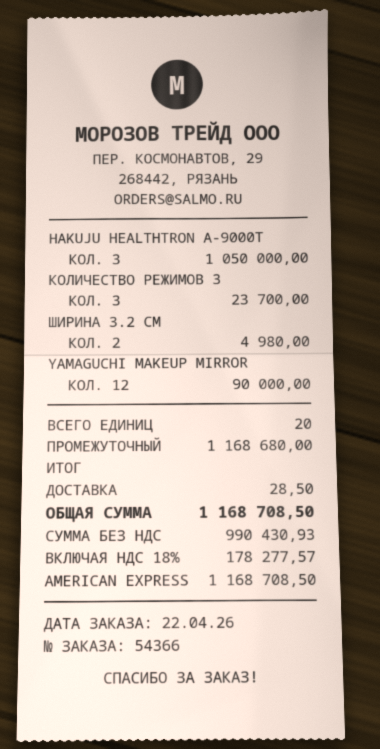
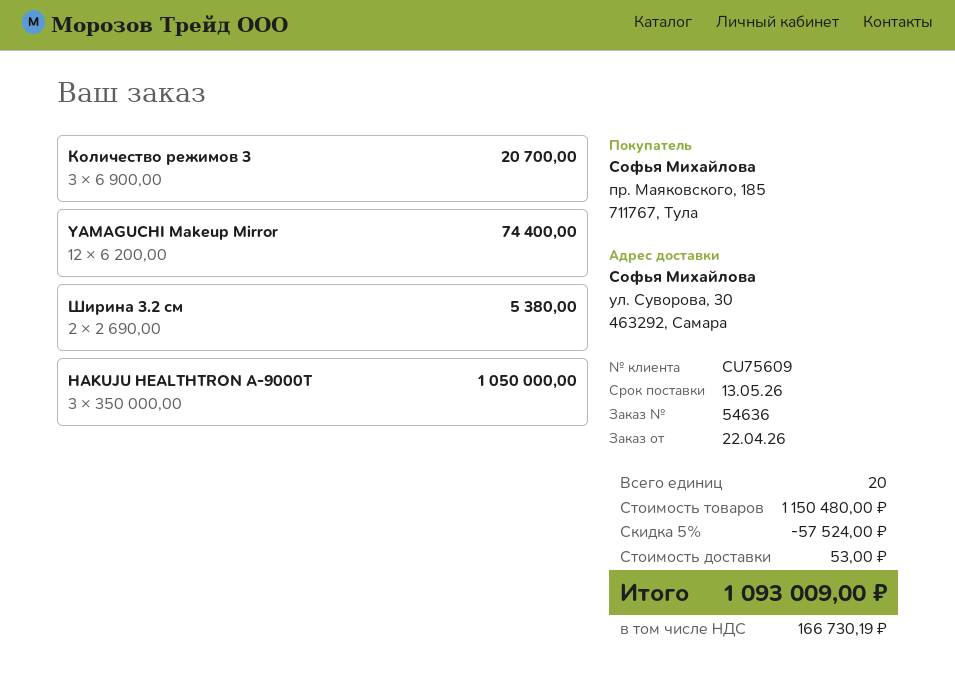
order number: 54366 -> 54636
КОЛИЧЕСТВО РЕЖИМОВ 3: 3 for 23700.00 -> 3 for 20700.00
ШИРИНА 3.2 СМ: 2 for 4980.00 -> 2 for 5380.00
YAMAGUCHI MAKEUP MIRROR: 12 for 90000.00 -> 12 for 74400.00
subtotal: 1168680.00 -> 1150480.00
discount: none -> 5% = 57524.00
shipping: 28.50 -> 53.00
tax: 178277.57 -> 166730.19
total: 1168708.50 -> 1093009.00

